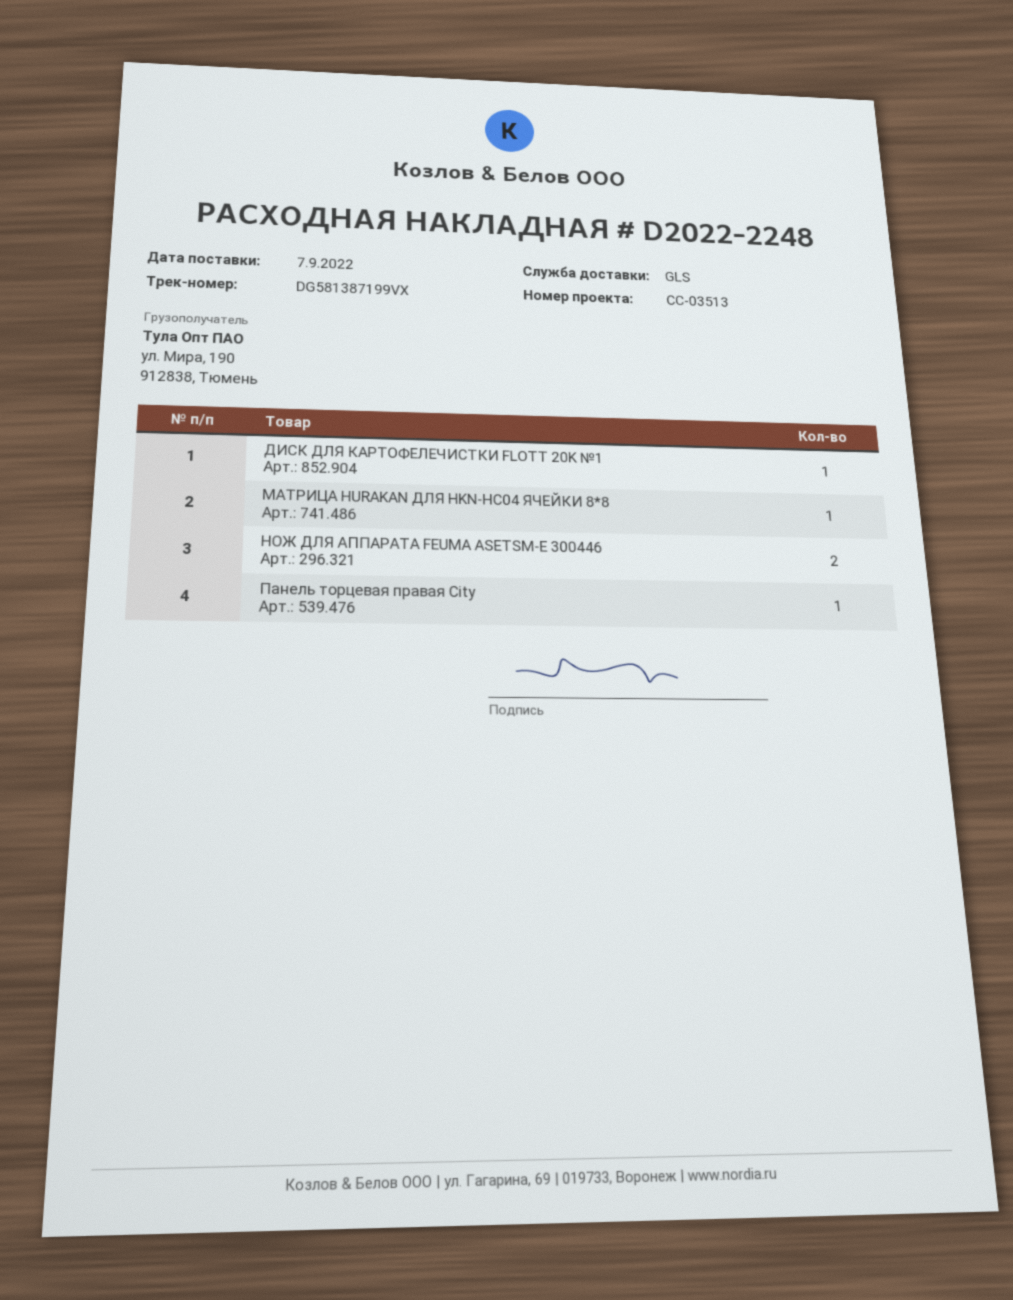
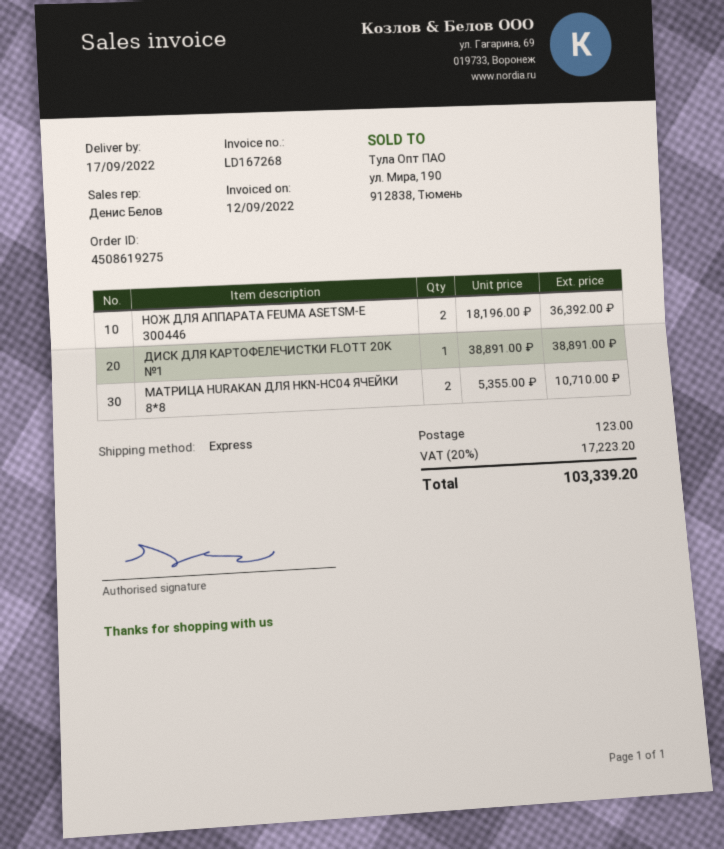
delivery date: 2022-09-07 -> 2022-09-17
shipping method: GLS -> express
МАТРИЦА HURAKAN ДЛЯ HKN-HC04 ЯЧЕЙКИ 8*8: 1 -> 2
Панель торцевая правая City: 1 -> none

